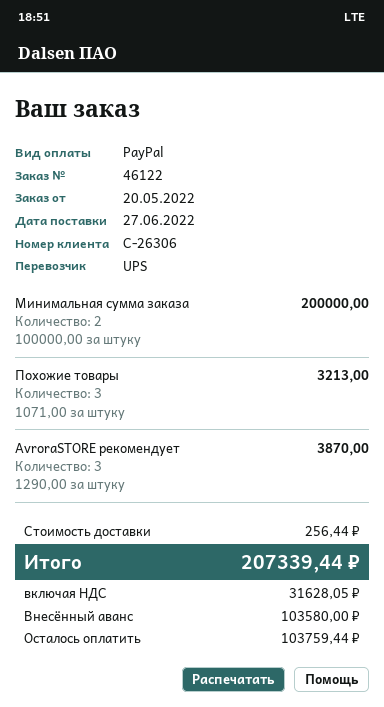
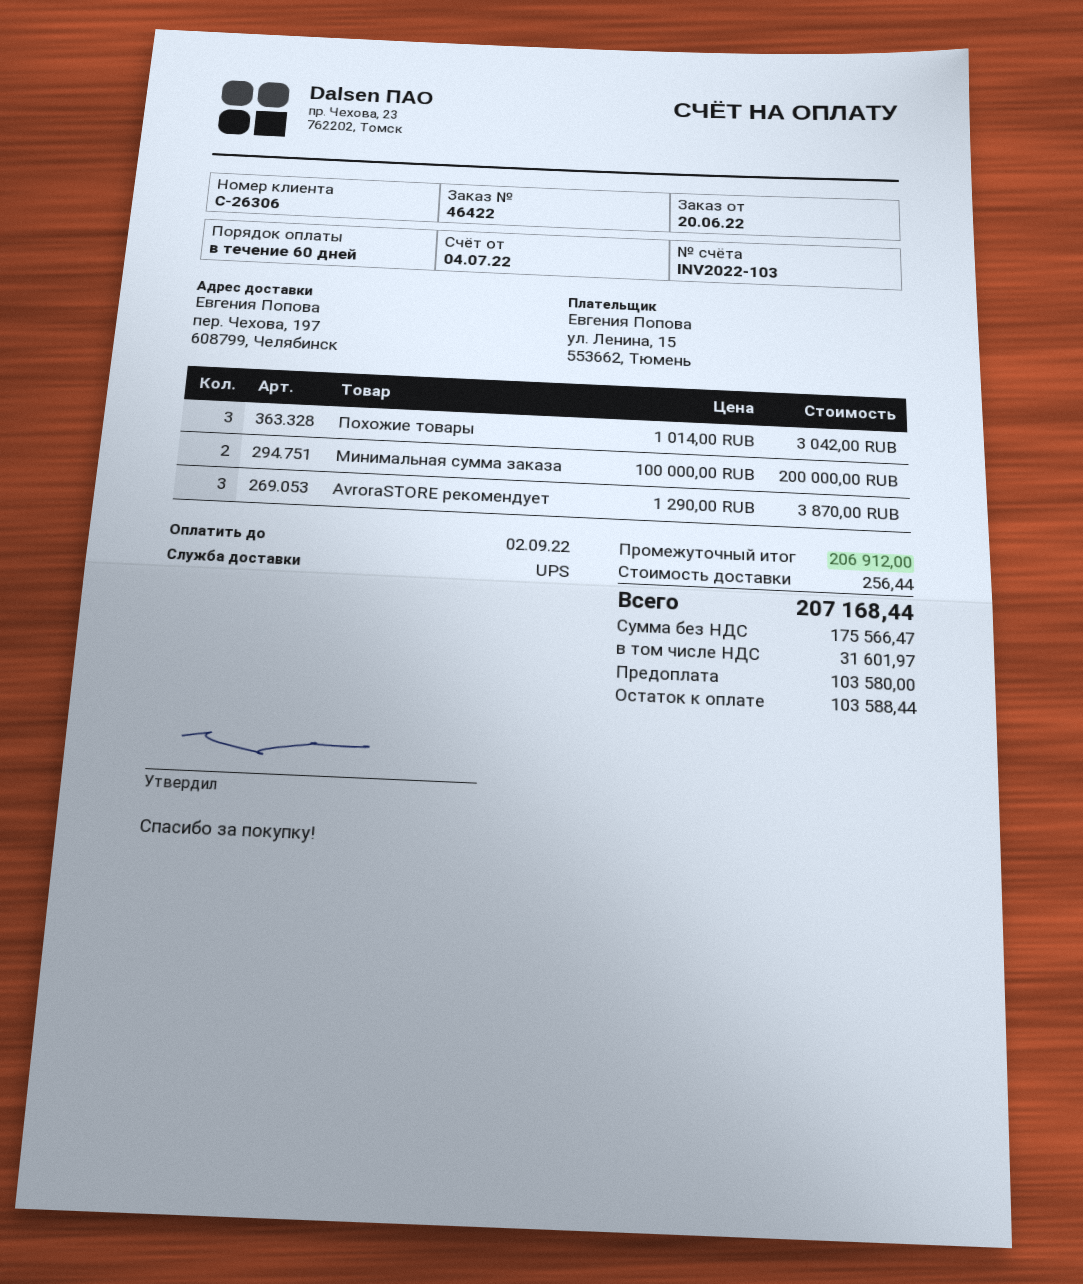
order number: 46122 -> 46422
order date: 2022-05-20 -> 2022-06-20
Похожие товары: 3 x 1071.00 = 3213.00 -> 3 x 1014.00 = 3042.00
tax: 31628.05 -> 31601.97
total: 207339.44 -> 207168.44
balance: 103759.44 -> 103588.44

